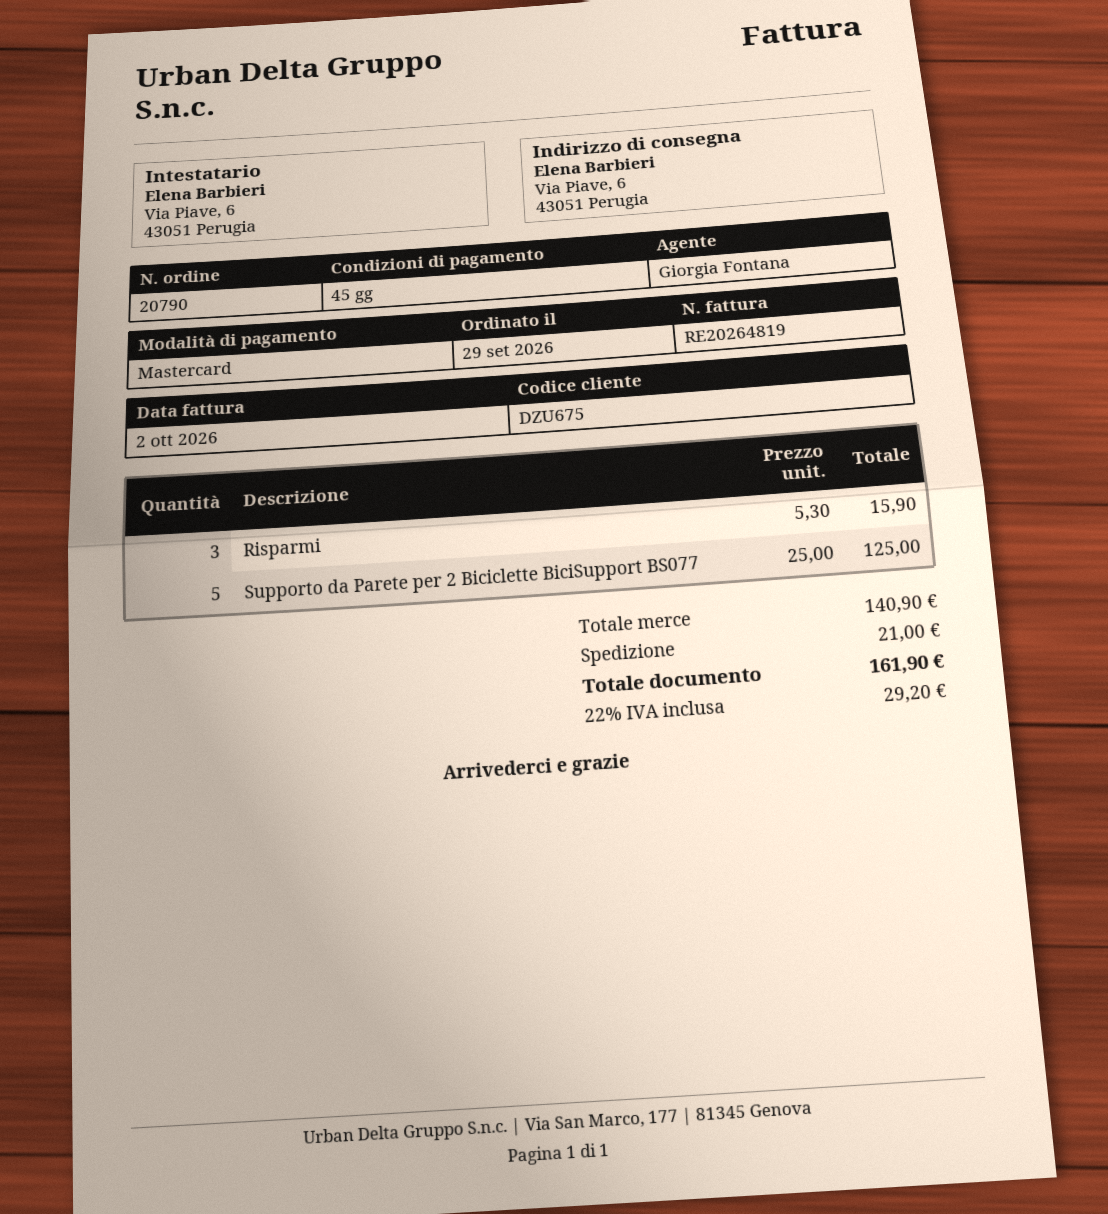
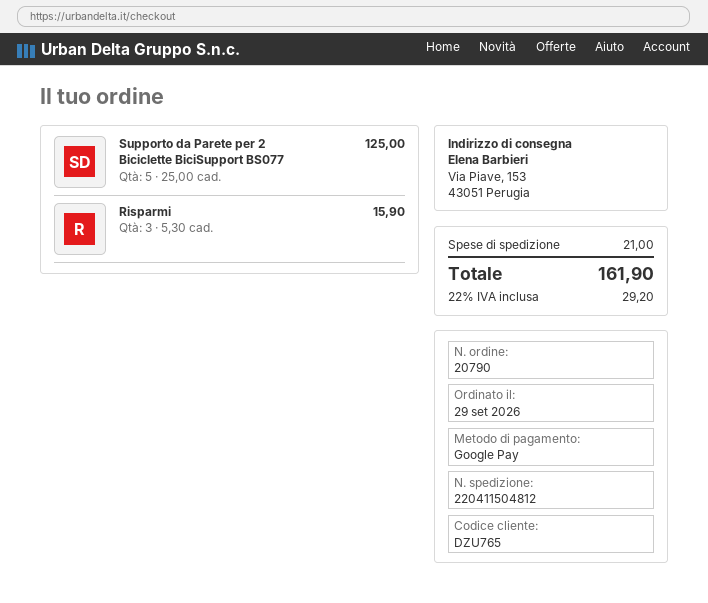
customer number: DZU675 -> DZU765
payment method: Mastercard -> Google Pay
ship to: Via Piave, 6, 43051 Perugia -> Via Piave, 153, 43051 Perugia

